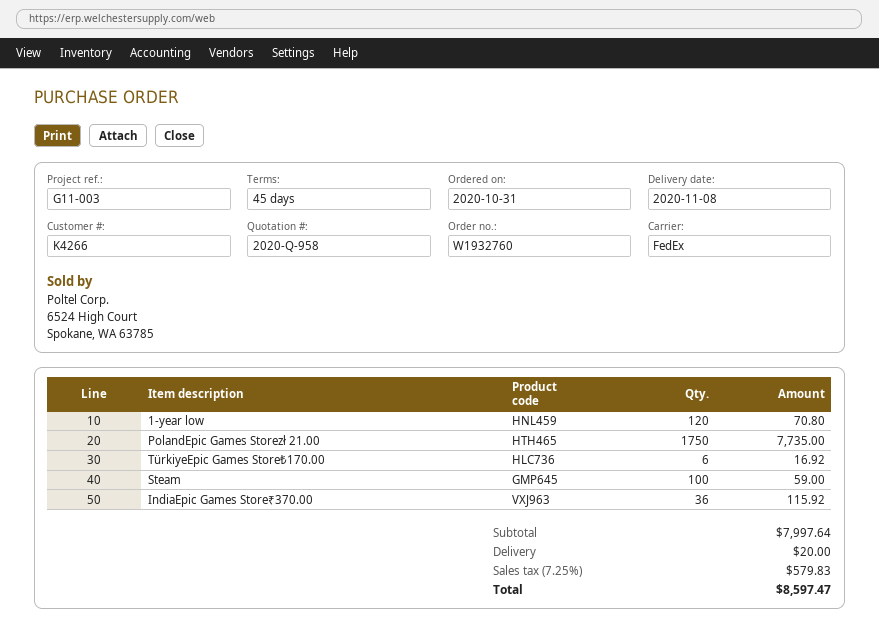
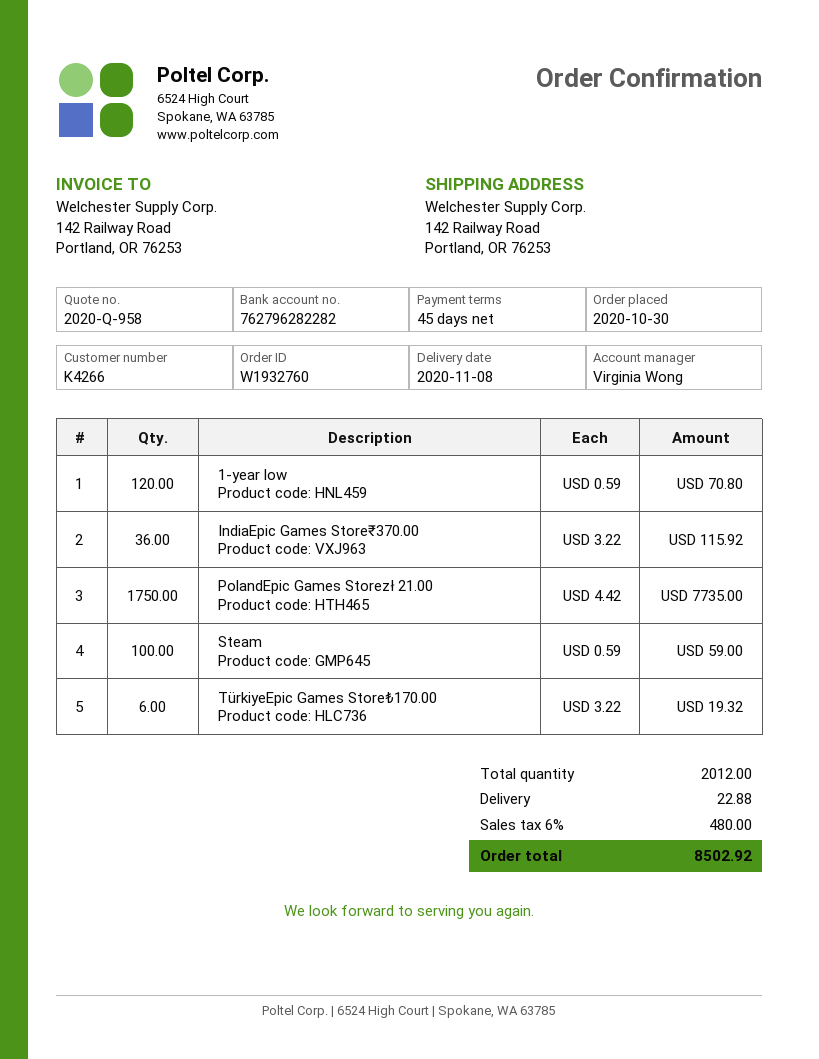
order date: 2020-10-31 -> 2020-10-30
TürkiyeEpic Games Store₺170.00: 6 for 16.92 -> 6 for 19.32
shipping: 20.00 -> 22.88
tax: 7.25% = 579.83 -> 6% = 480.00
total: 8597.47 -> 8502.92

